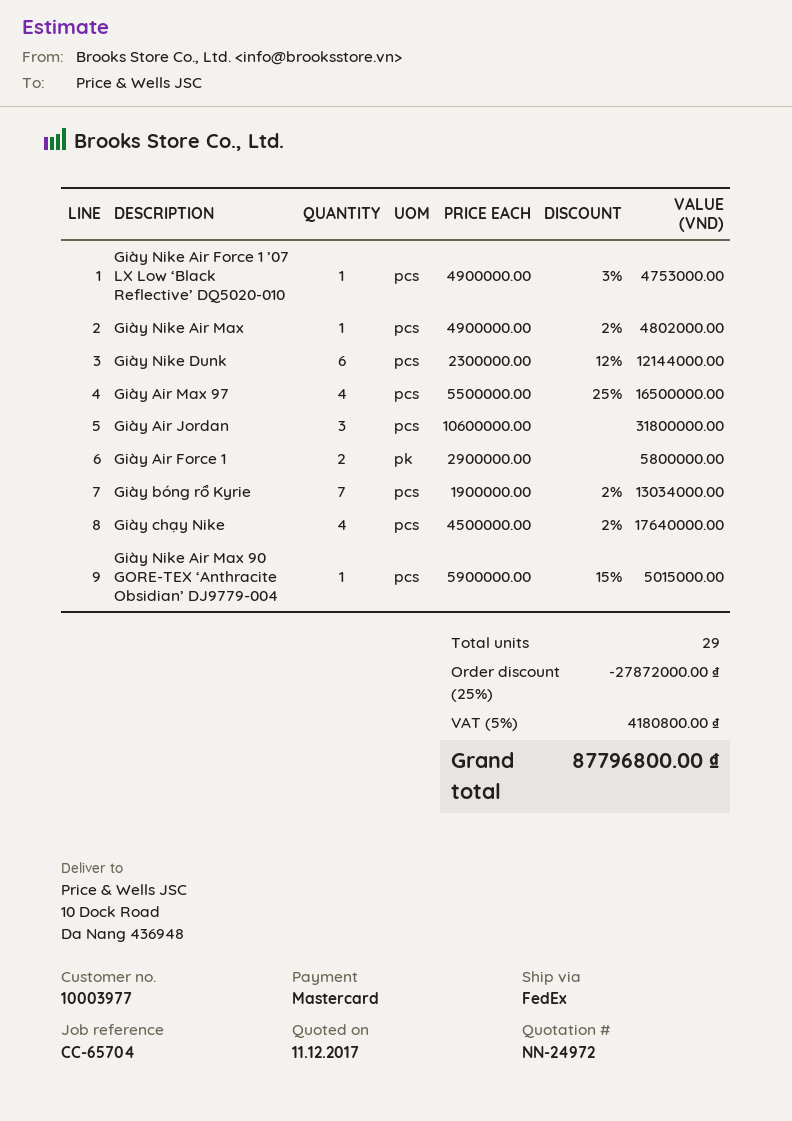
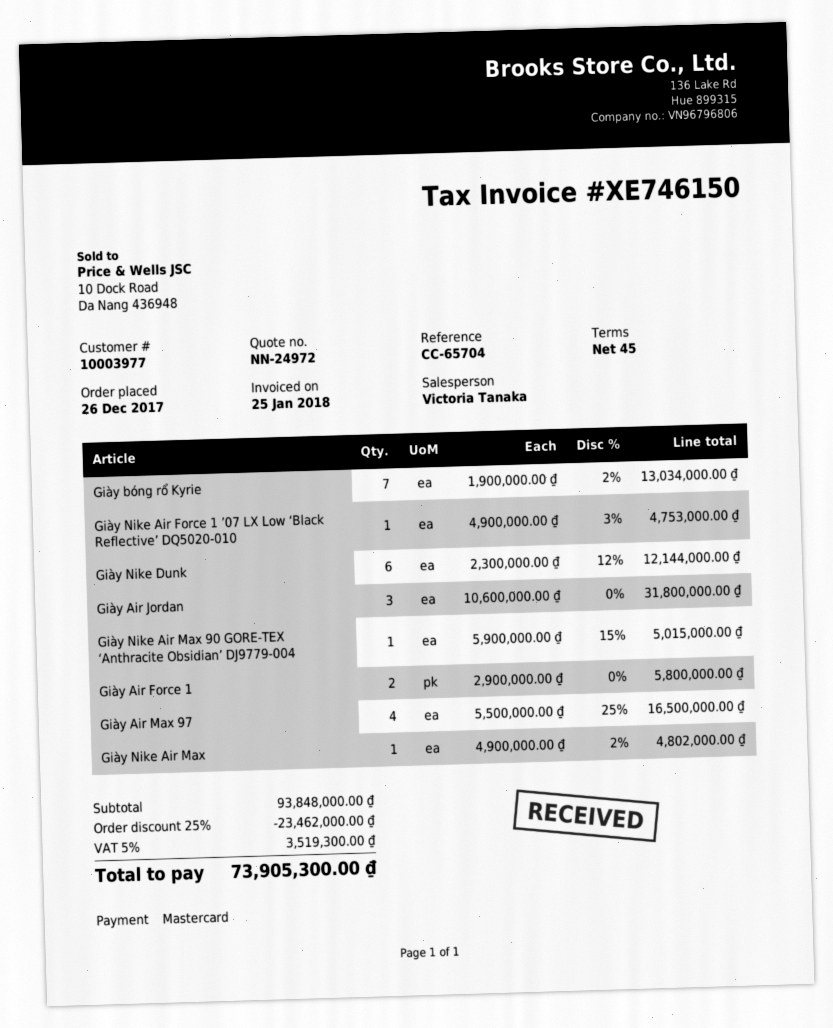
Giày chạy Nike: 4 x 4500000.00 - 2% = 17640000.00 -> none
discount: 25% = 27872000.00 -> 25% = 23462000.00
tax: 5% = 4180800.00 -> 5% = 3519300.00
total: 87796800.00 -> 73905300.00

